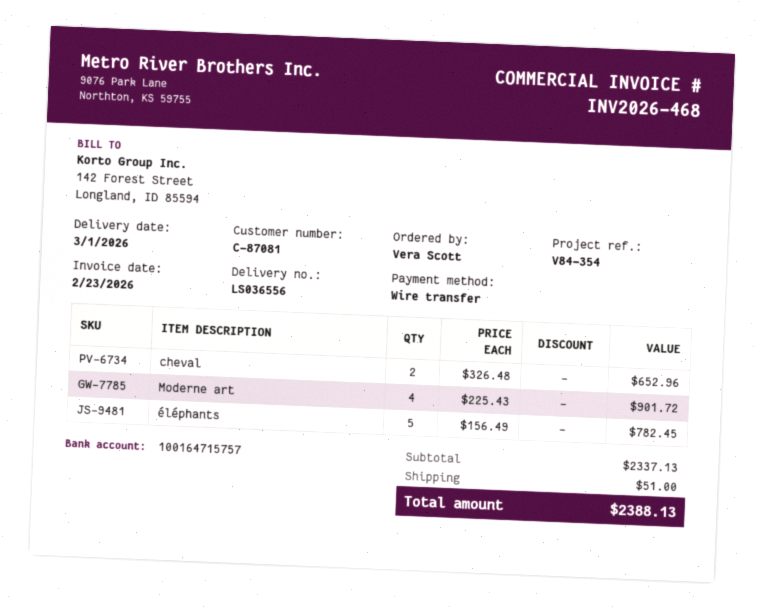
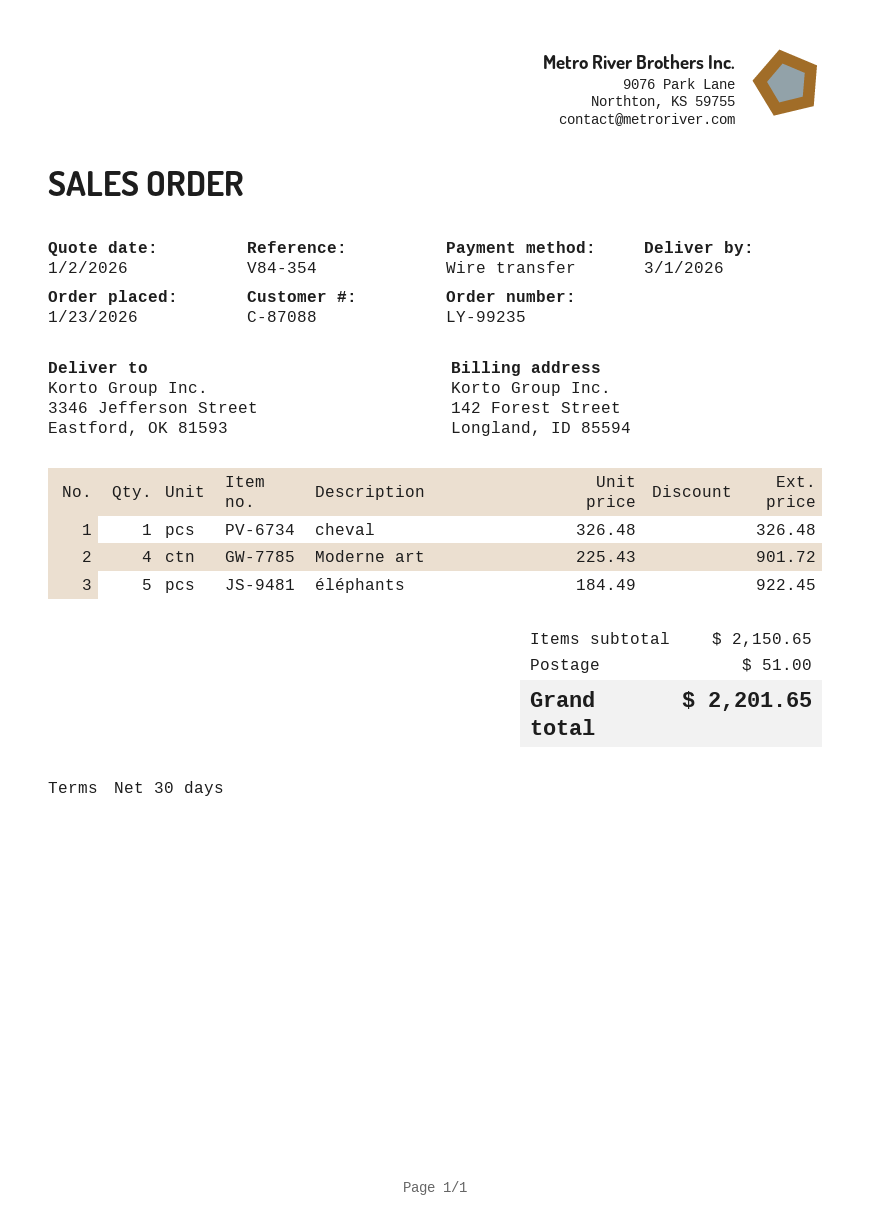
customer number: C-87081 -> C-87088
cheval: 2 x 326.48 = 652.96 -> 1 x 326.48 = 326.48
éléphants: 5 x 156.49 = 782.45 -> 5 x 184.49 = 922.45
subtotal: 2337.13 -> 2150.65
total: 2388.13 -> 2201.65

